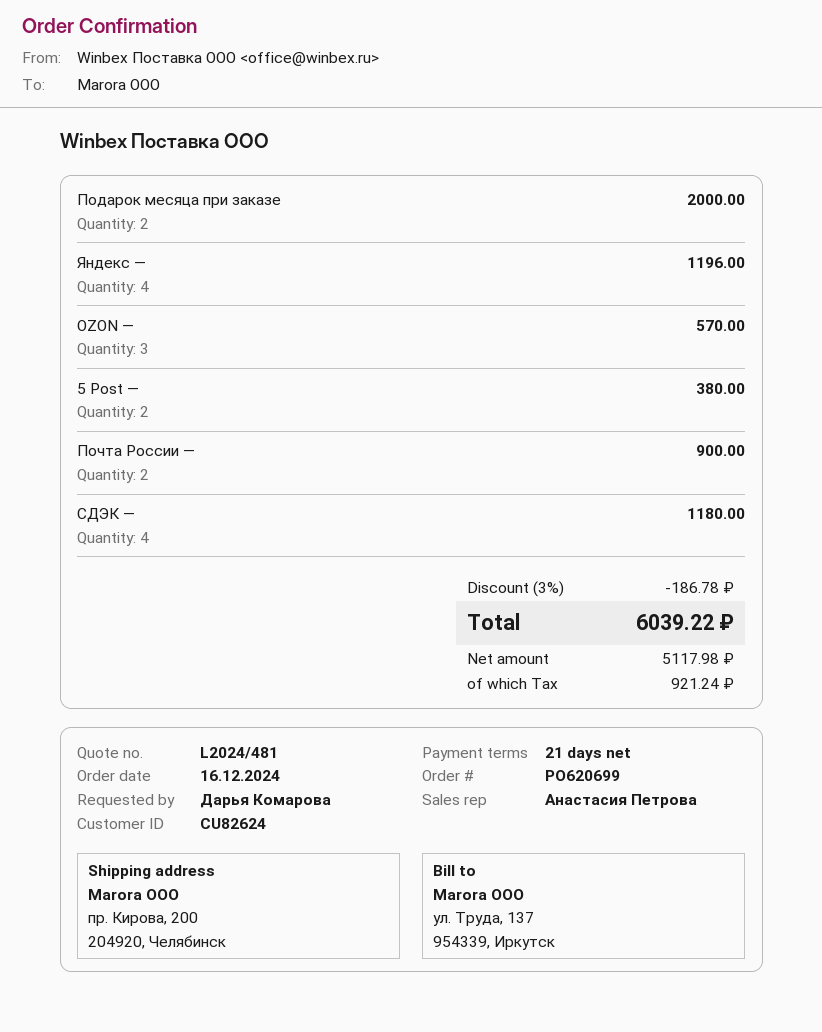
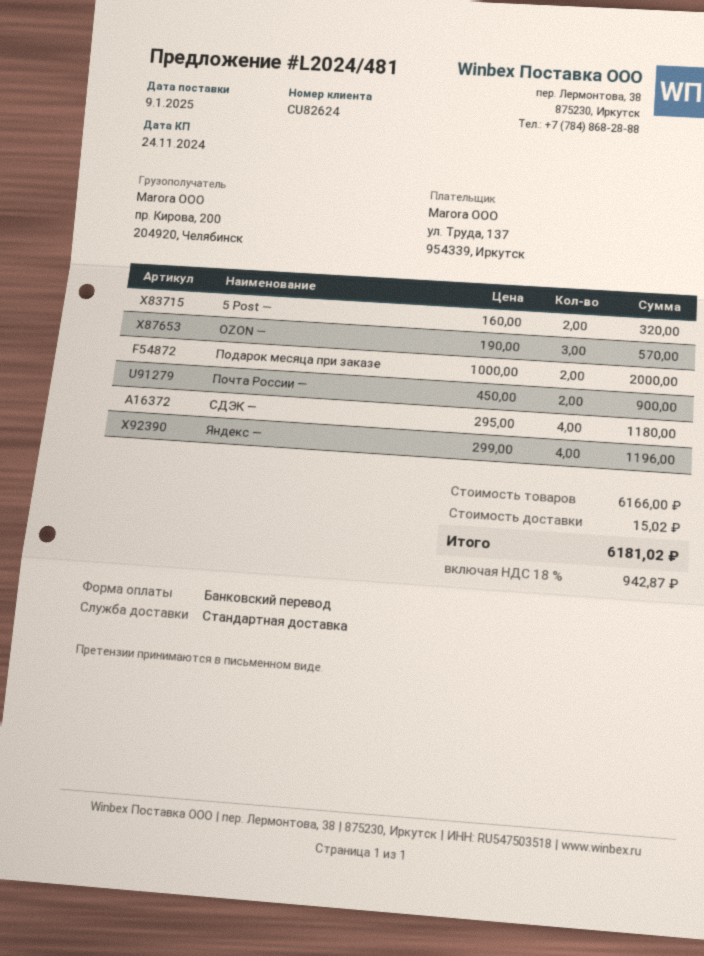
5 Post —: 2 for 380.00 -> 2 for 320.00
discount: 3% = 186.78 -> none
shipping: none -> 15.02
tax: 921.24 -> 942.87
total: 6039.22 -> 6181.02

